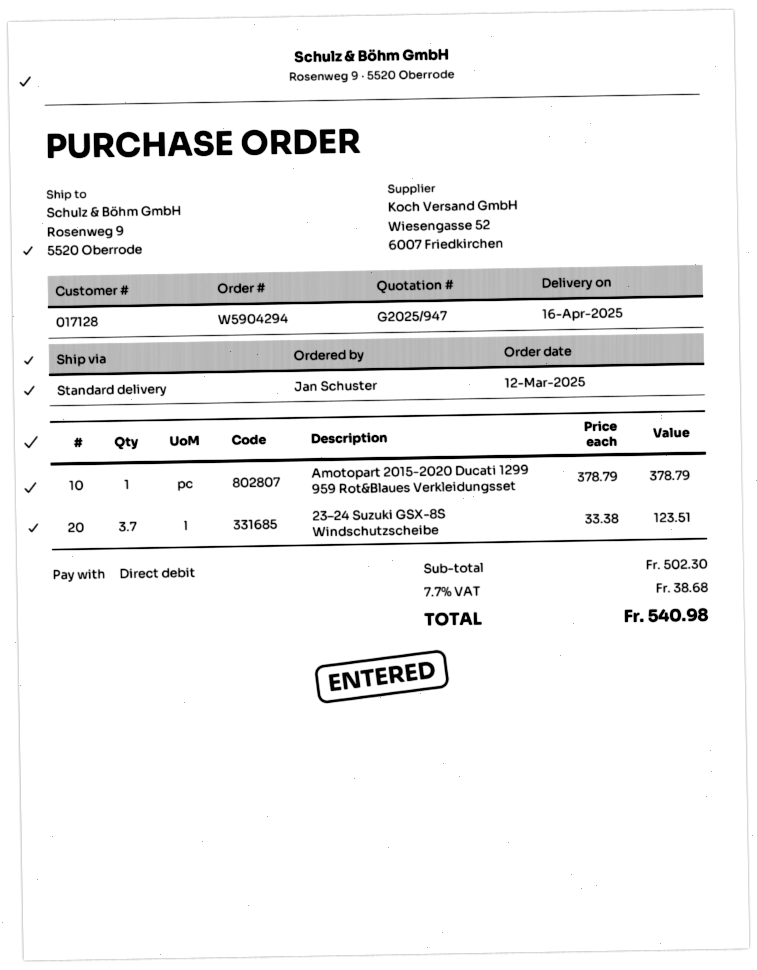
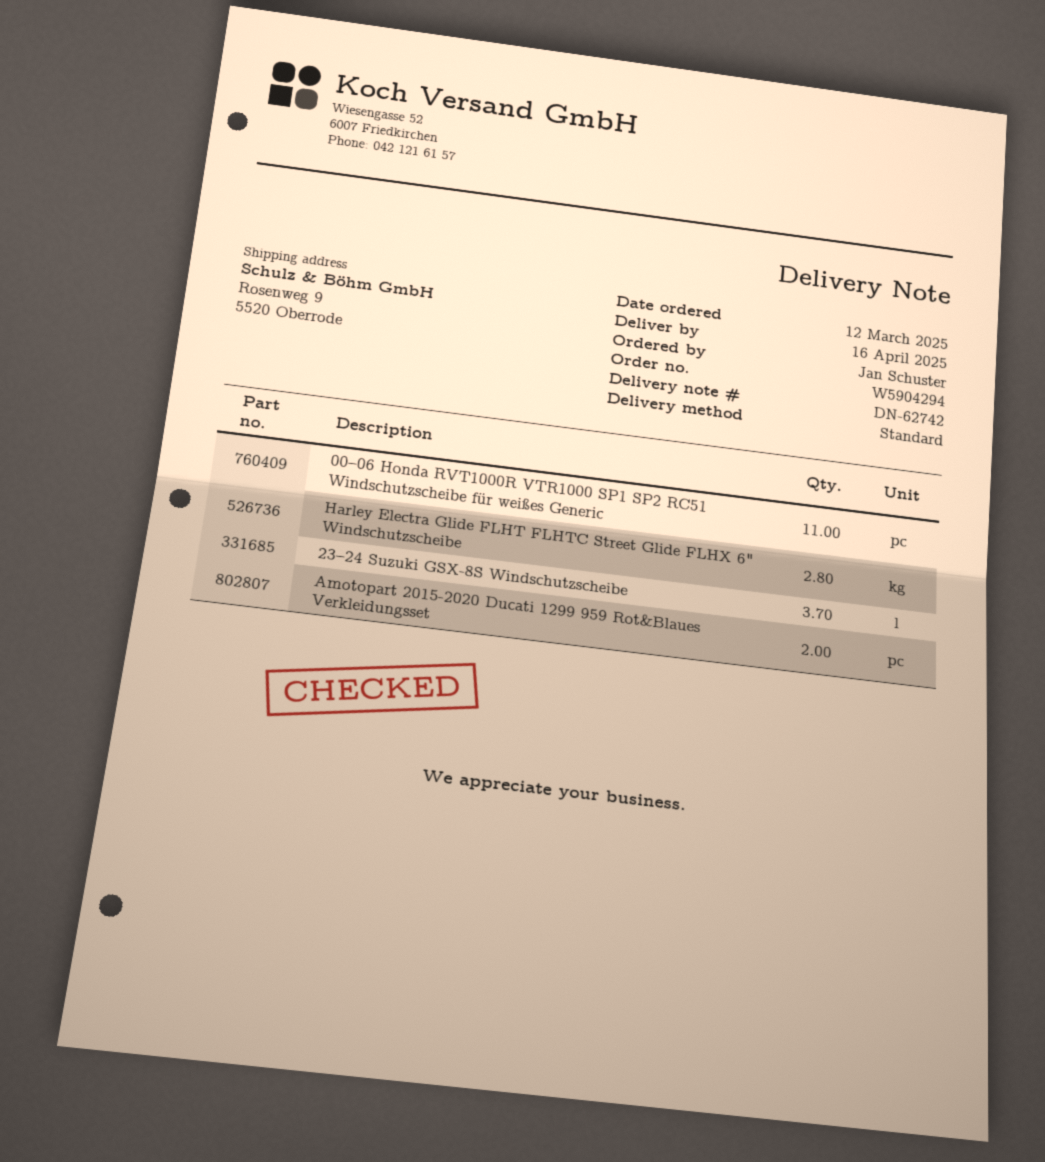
Amotopart 2015-2020 Ducati 1299 959 Rot&Blaues Verkleidungsset: 1 -> 2
00–06 Honda RVT1000R VTR1000 SP1 SP2 RC51 Windschutzscheibe für weißes Generic: none -> 11
Harley Electra Glide FLHT FLHTC Street Glide FLHX 6" Windschutzscheibe: none -> 2.8

